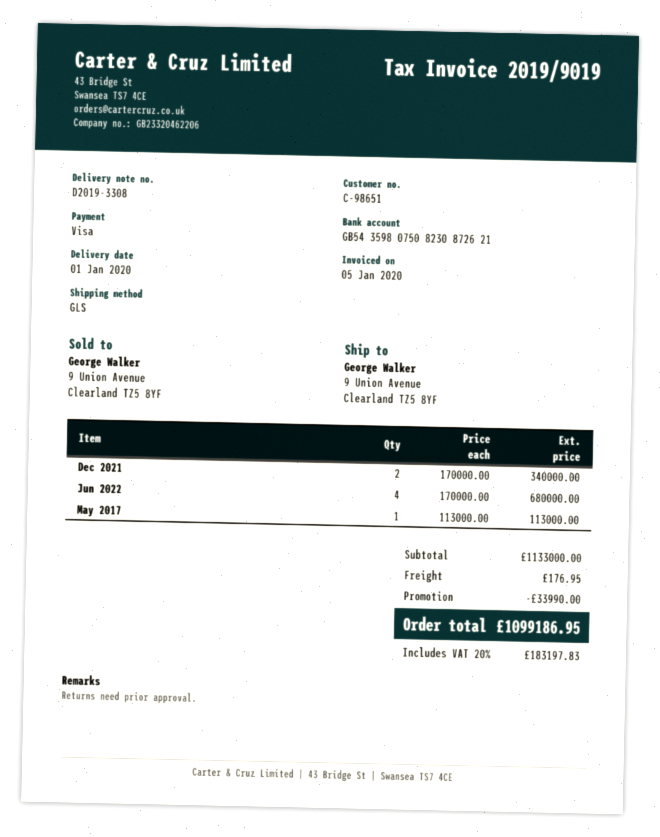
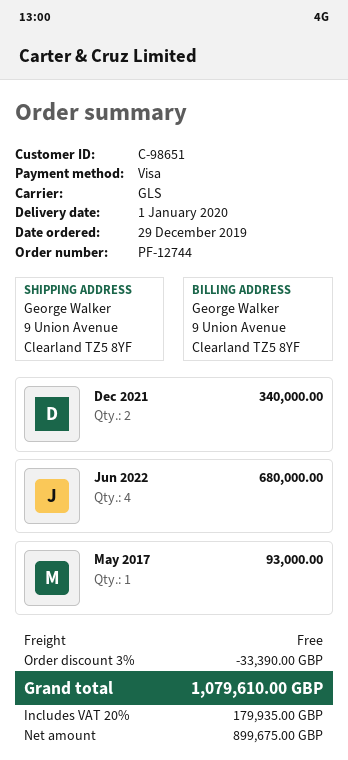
May 2017: 1 for 113000.00 -> 1 for 93000.00
discount: 33990.00 -> 33390.00
shipping: 176.95 -> 0.00
tax: 20% = 183197.83 -> 20% = 179935.00
total: 1099186.95 -> 1079610.00

